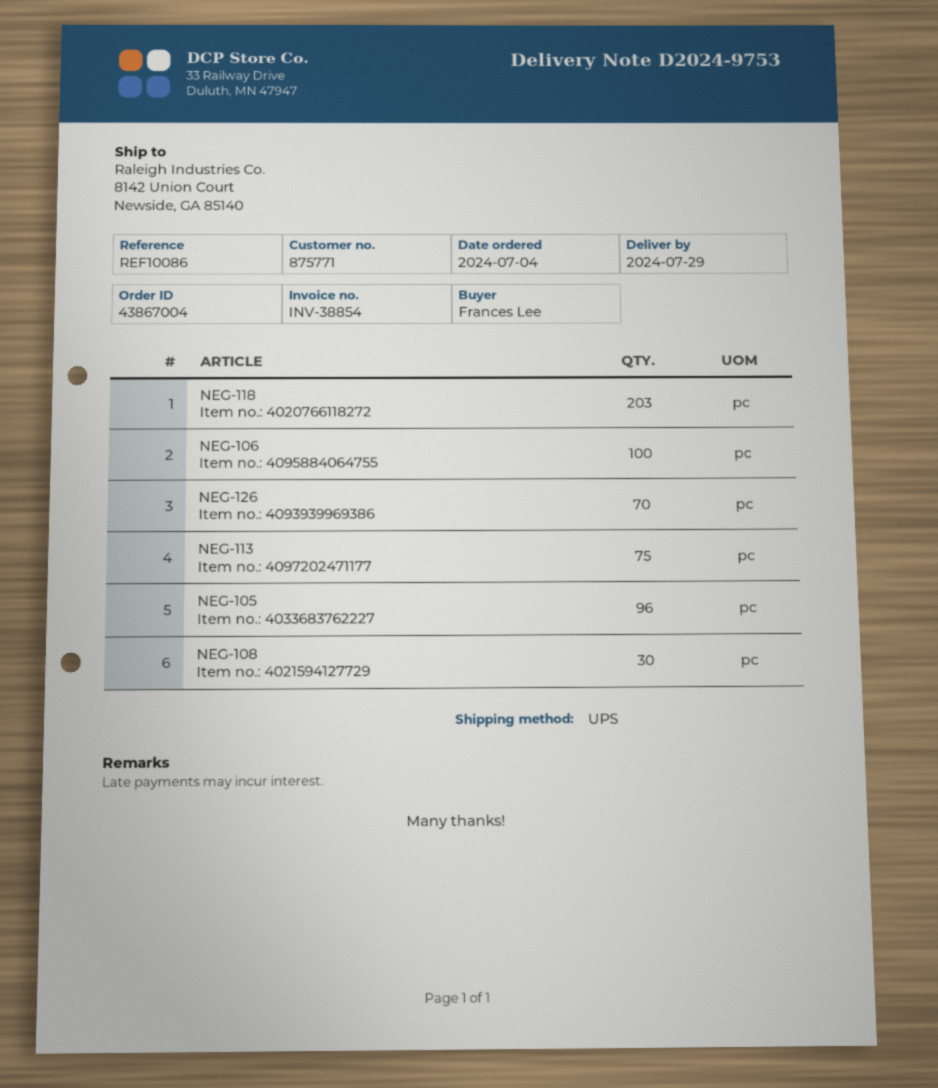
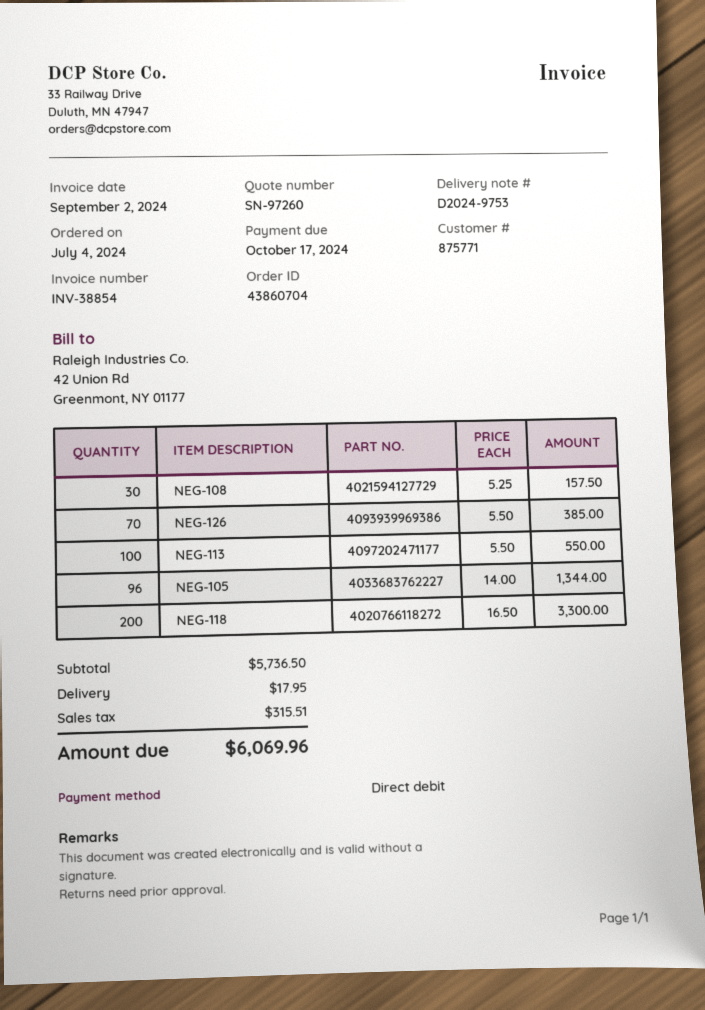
order number: 43867004 -> 43860704
NEG-118: 203 -> 200
NEG-106: 100 -> none
NEG-113: 75 -> 100

